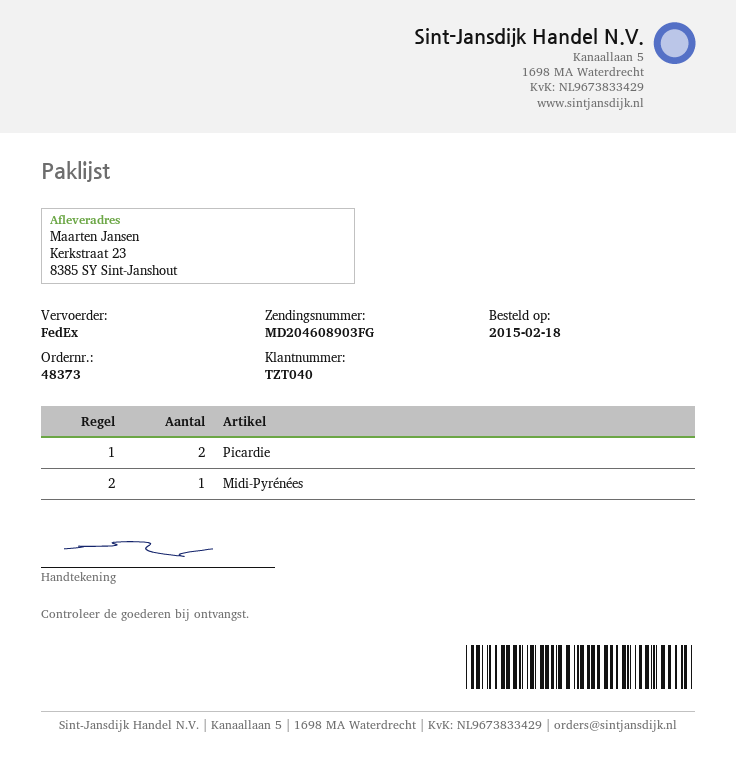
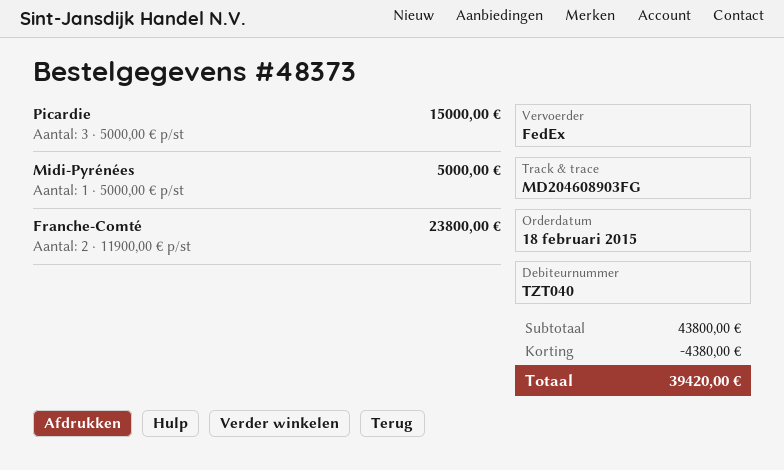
Picardie: 2 -> 3
Franche-Comté: none -> 2

